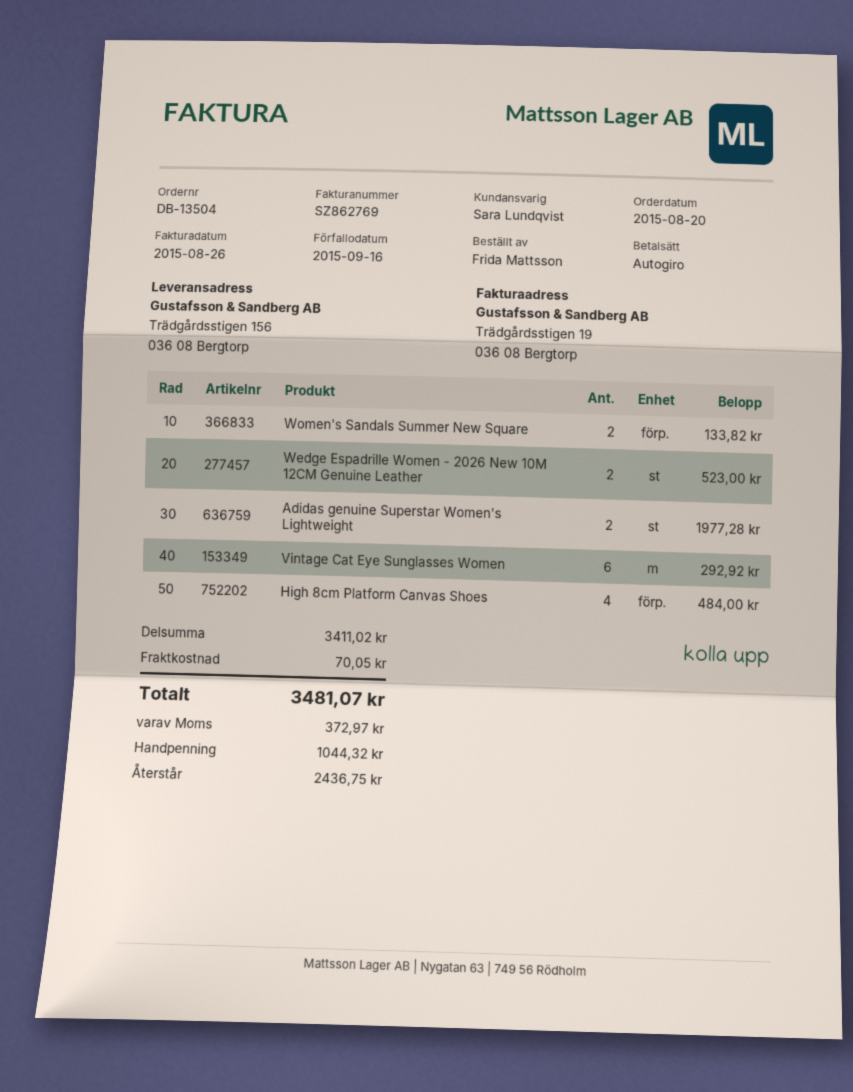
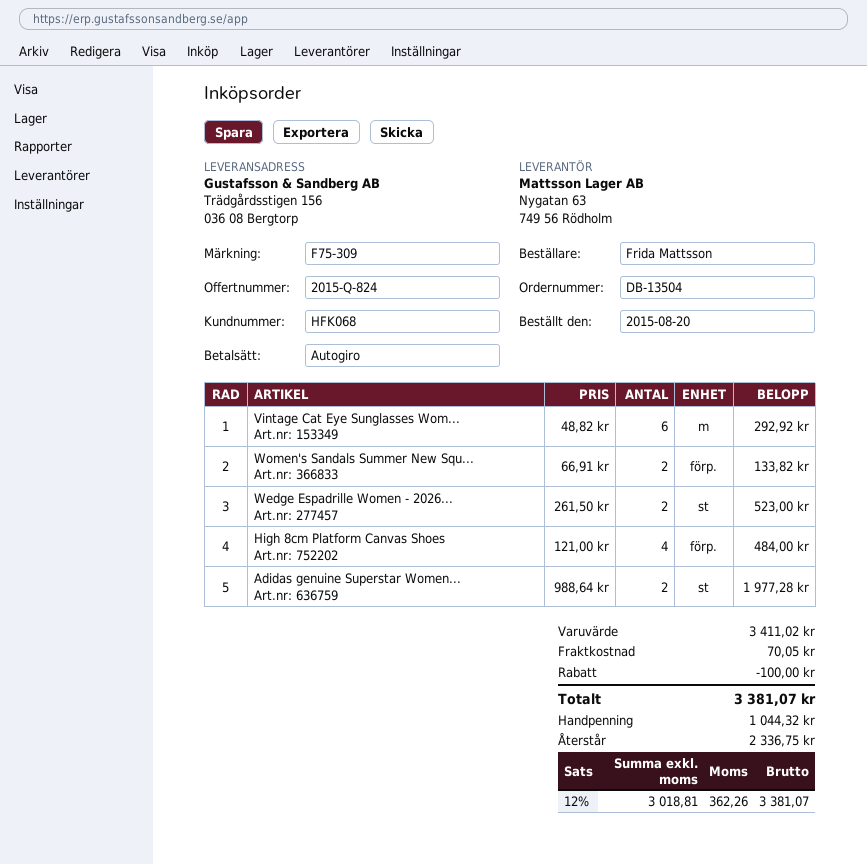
discount: none -> 100.00
tax: 372.97 -> 362.26
total: 3481.07 -> 3381.07
balance: 2436.75 -> 2336.75

